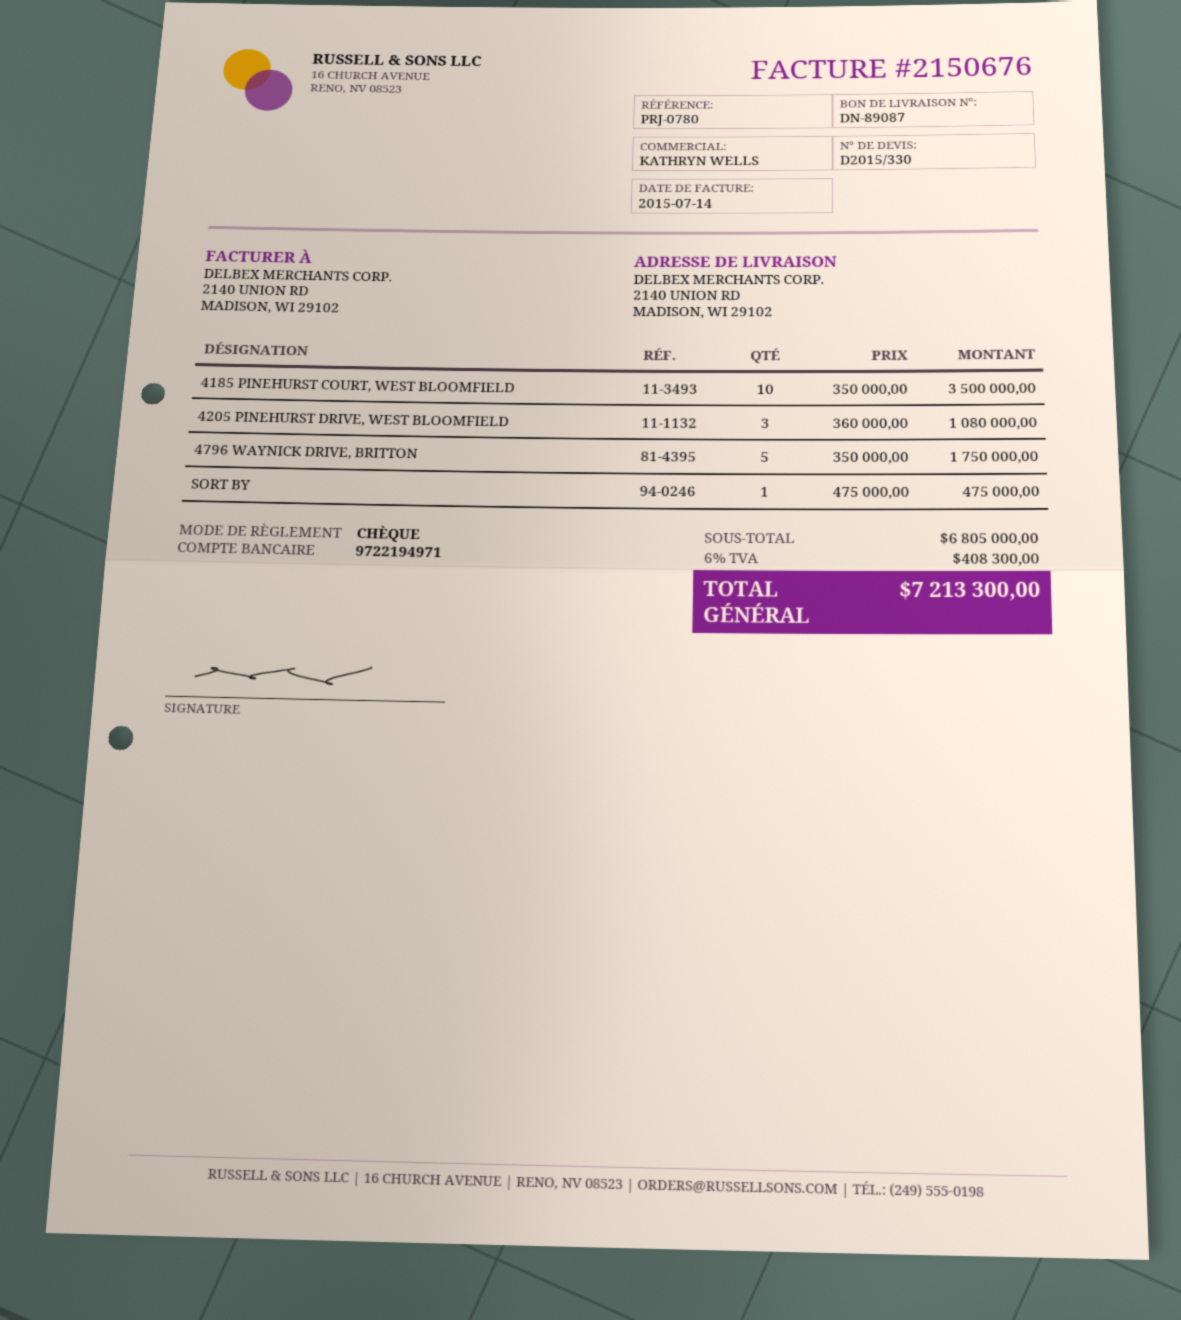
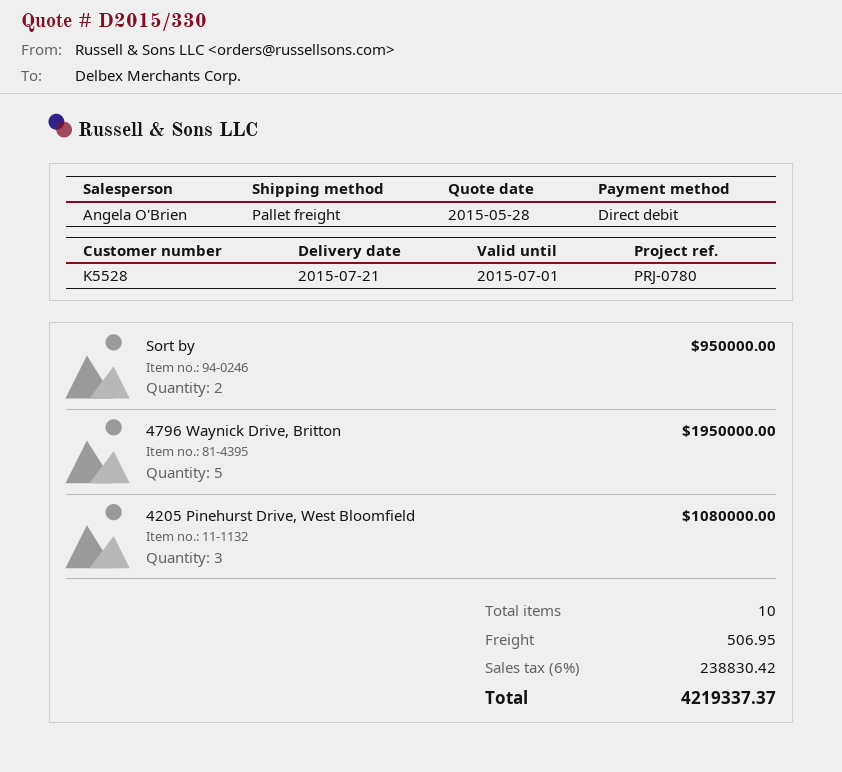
sales rep: KATHRYN WELLS -> Angela O'Brien
payment method: cheque -> direct debit
4185 PINEHURST COURT, WEST BLOOMFIELD: 10 for 3500000.00 -> none
4796 WAYNICK DRIVE, BRITTON: 5 for 1750000.00 -> 5 for 1950000.00
SORT BY: 1 for 475000.00 -> 2 for 950000.00
shipping: none -> 506.95
tax: 6% = 408300.00 -> 6% = 238830.42
total: 7213300.00 -> 4219337.37

